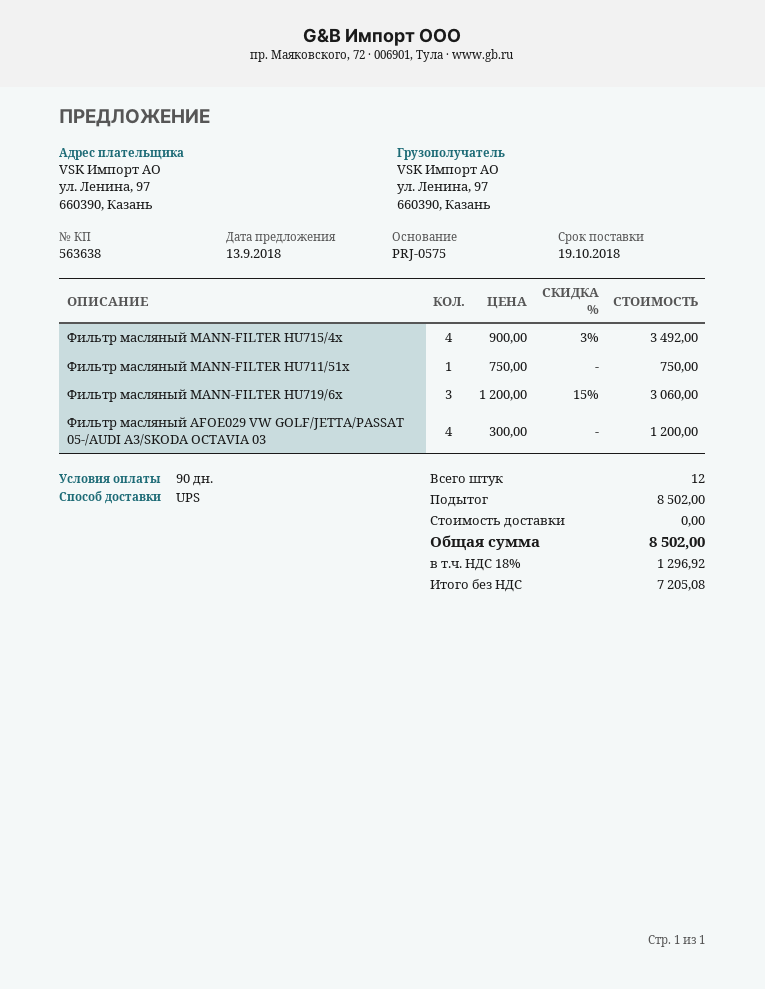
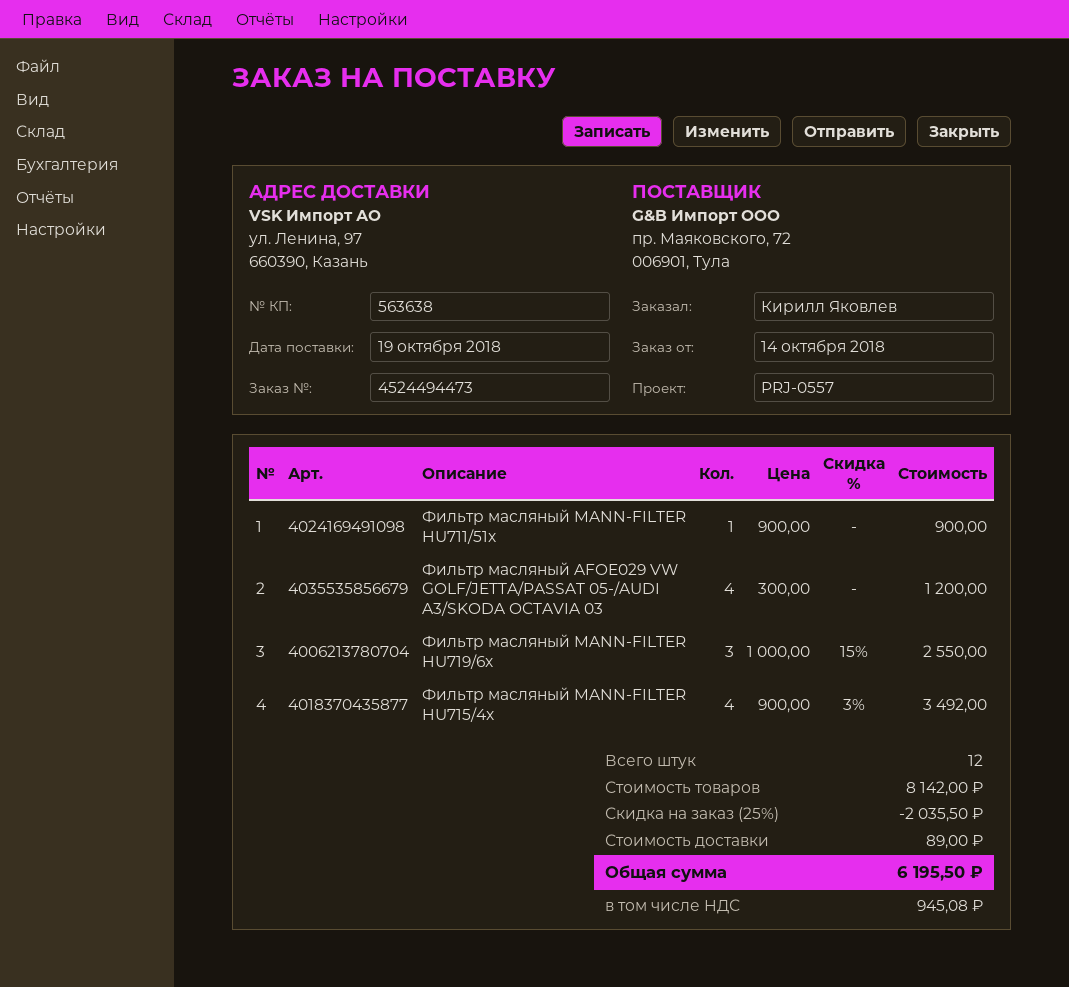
reference: PRJ-0575 -> PRJ-0557
Фильтр масляный MANN-FILTER HU711/51x: 1 x 750.00 = 750.00 -> 1 x 900.00 = 900.00
Фильтр масляный MANN-FILTER HU719/6x: 3 x 1200.00 - 15% = 3060.00 -> 3 x 1000.00 - 15% = 2550.00
subtotal: 8502.00 -> 8142.00
discount: none -> 25% = 2035.50
shipping: 0.00 -> 89.00
tax: 1296.92 -> 945.08
total: 8502.00 -> 6195.50

